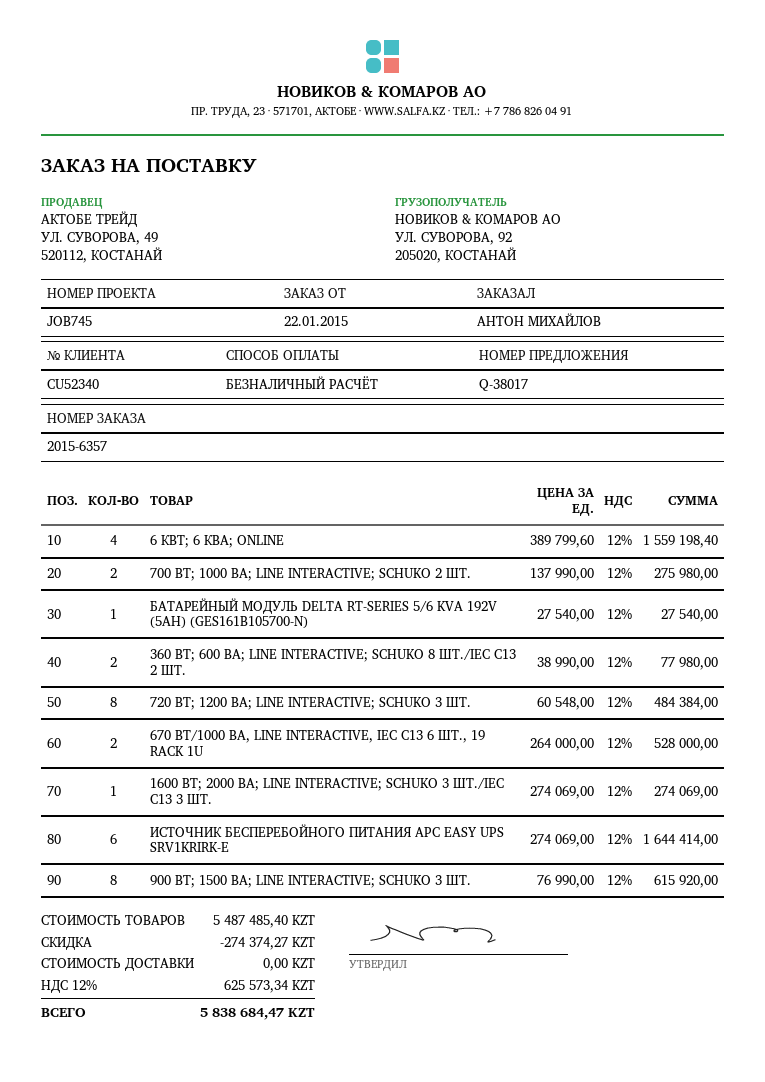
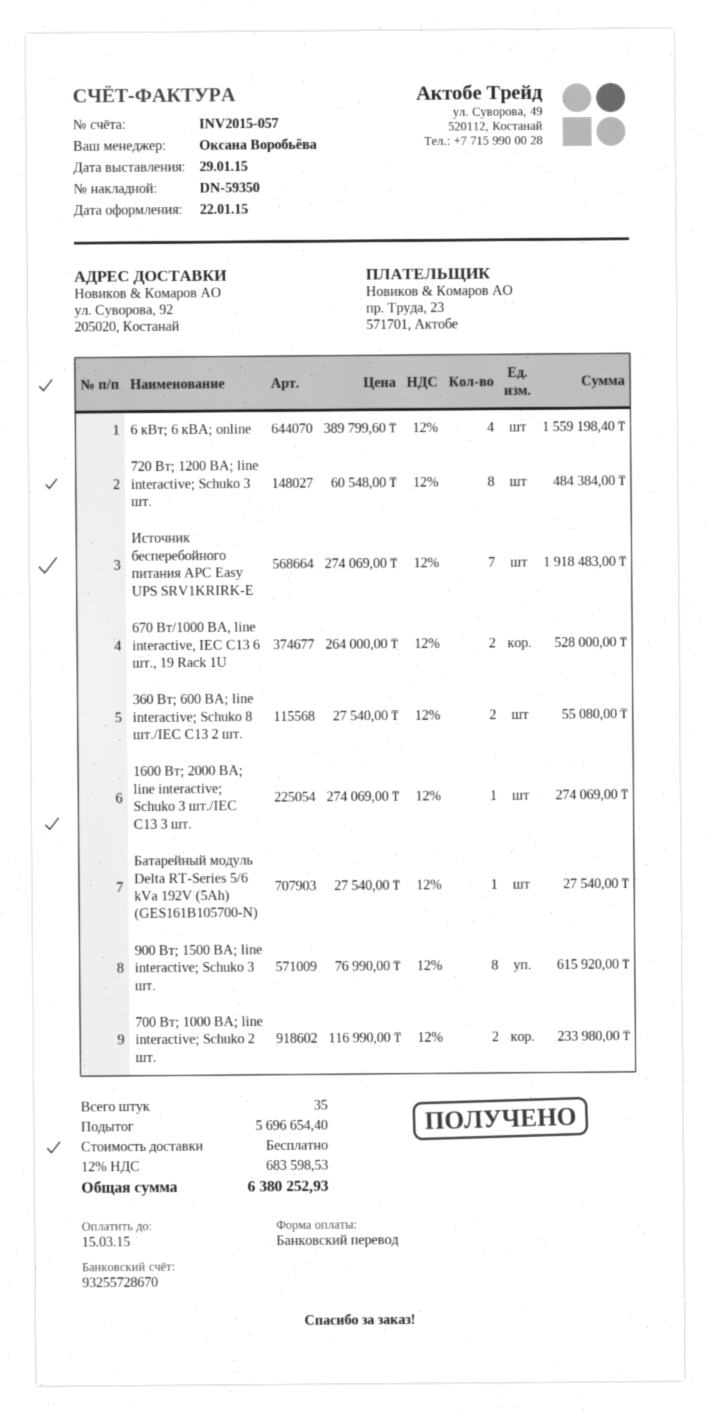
700 ВТ; 1000 ВА; LINE INTERACTIVE; SCHUKO 2 ШТ.: 2 x 137990.00 = 275980.00 -> 2 x 116990.00 = 233980.00
360 ВТ; 600 ВА; LINE INTERACTIVE; SCHUKO 8 ШТ./IEC C13 2 ШТ.: 2 x 38990.00 = 77980.00 -> 2 x 27540.00 = 55080.00
ИСТОЧНИК БЕСПЕРЕБОЙНОГО ПИТАНИЯ APC EASY UPS SRV1KRIRK-E: 6 x 274069.00 = 1644414.00 -> 7 x 274069.00 = 1918483.00
subtotal: 5487485.40 -> 5696654.40
discount: 274374.27 -> none
tax: 12% = 625573.34 -> 12% = 683598.53
total: 5838684.47 -> 6380252.93

